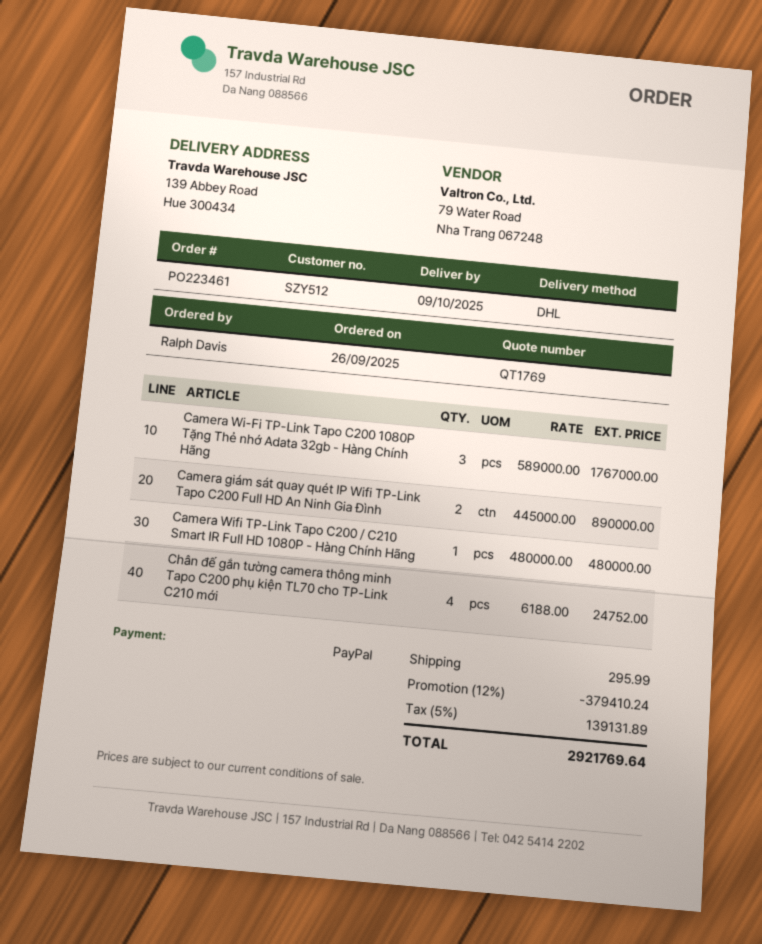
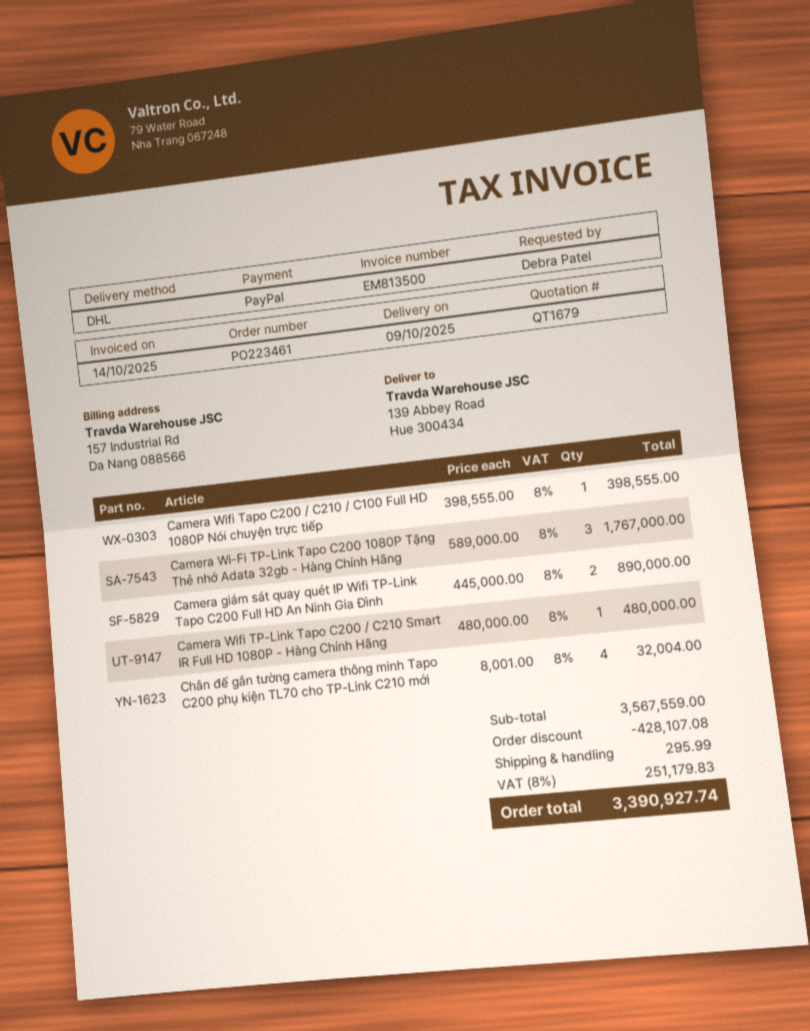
quote number: QT1769 -> QT1679
ordered by: Ralph Davis -> Debra Patel
Chân đế gắn tường camera thông minh Tapo C200 phụ kiện TL70 cho TP-Link C210 mới: 4 x 6188.00 = 24752.00 -> 4 x 8001.00 = 32004.00
Camera Wifi Tapo C200 / C210 / C100 Full HD 1080P Nói chuyện trực tiếp: none -> 1 x 398555.00 = 398555.00
discount: 379410.24 -> 428107.08
tax: 5% = 139131.89 -> 8% = 251179.83
total: 2921769.64 -> 3390927.74

